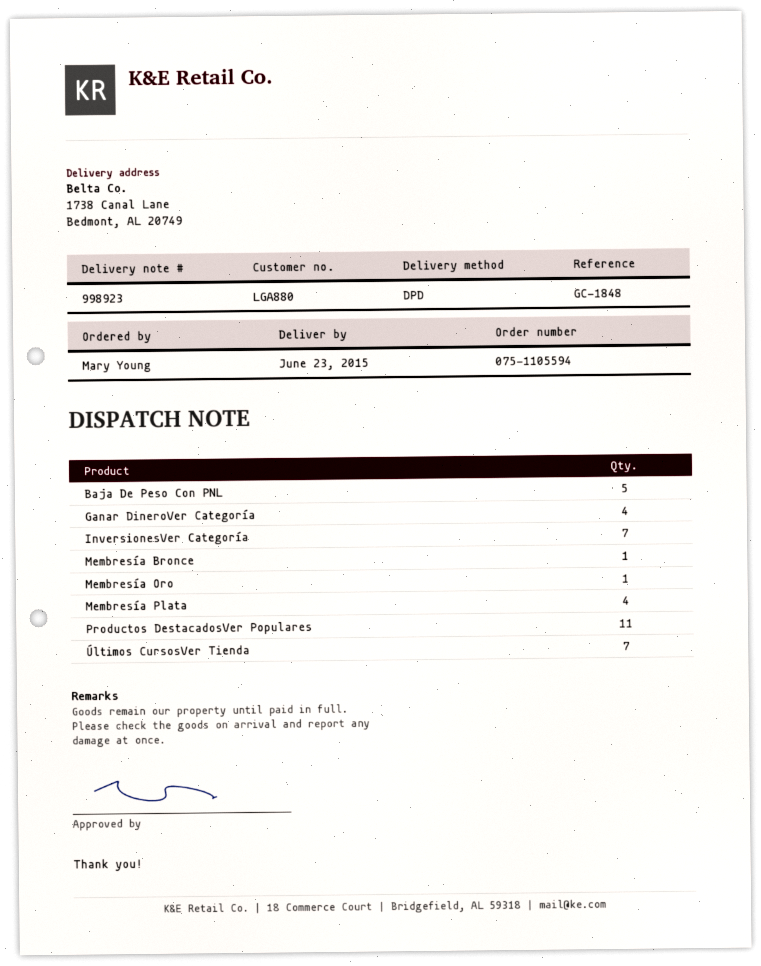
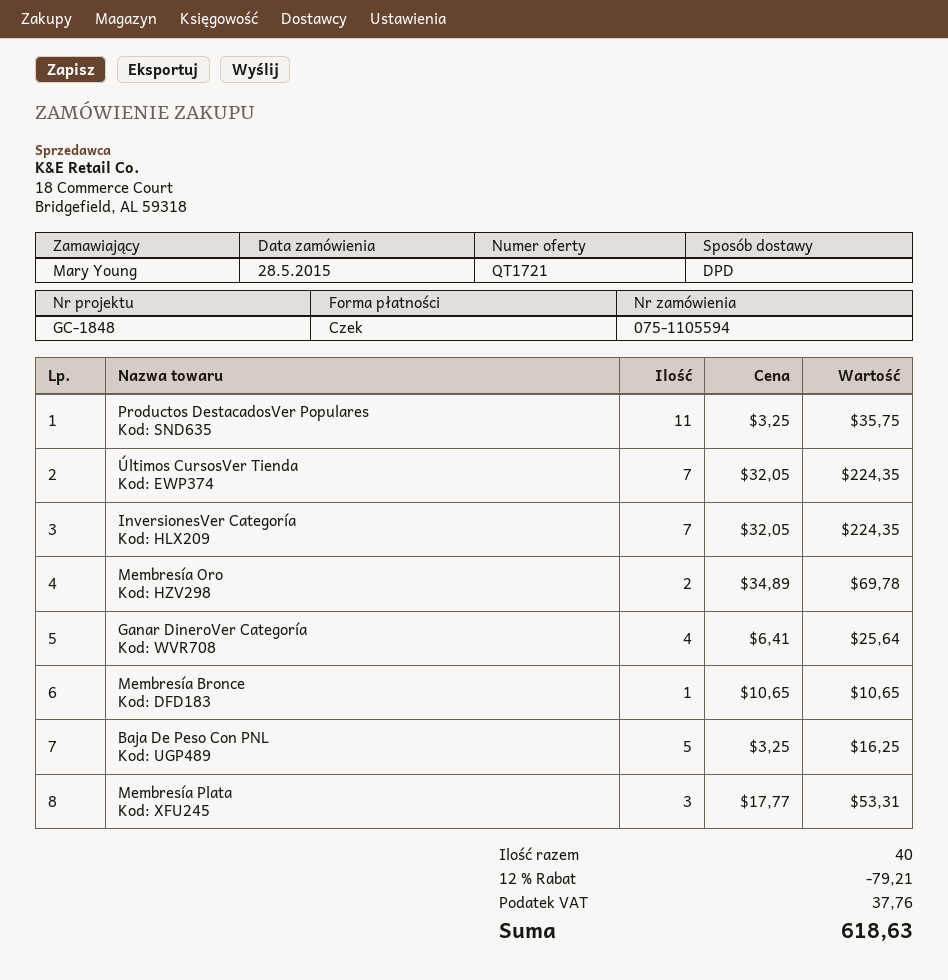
Membresía Oro: 1 -> 2
Membresía Plata: 4 -> 3

